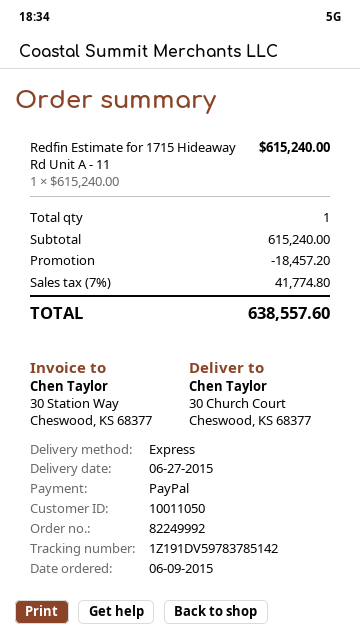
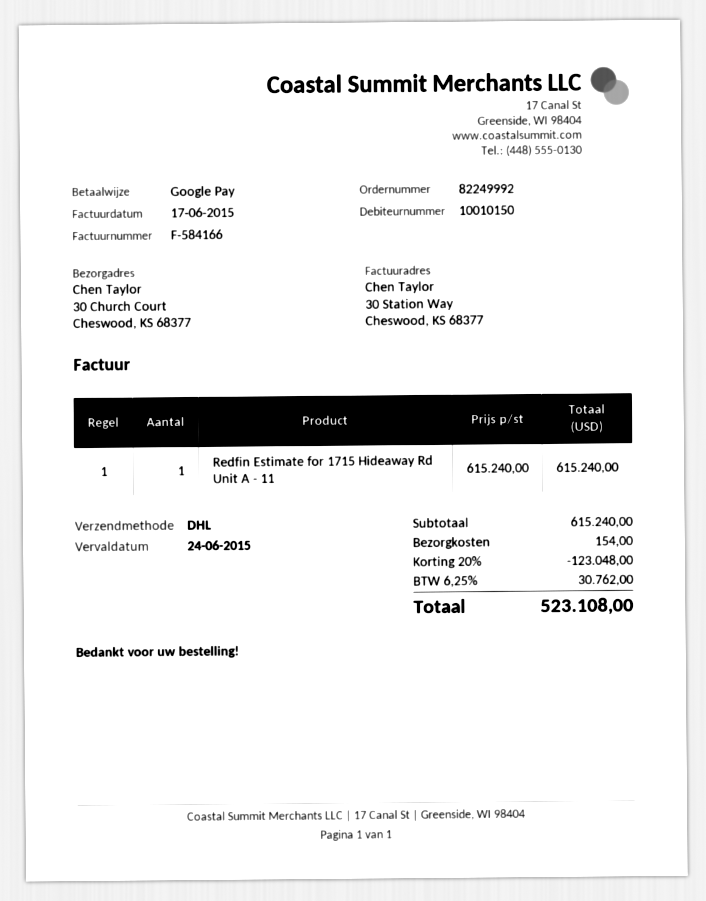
customer number: 10011050 -> 10010150
payment method: PayPal -> Google Pay
shipping method: express -> DHL
discount: 18457.20 -> 123048.00
shipping: none -> 154.00
tax: 7% = 41774.80 -> 6.25% = 30762.00
total: 638557.60 -> 523108.00

